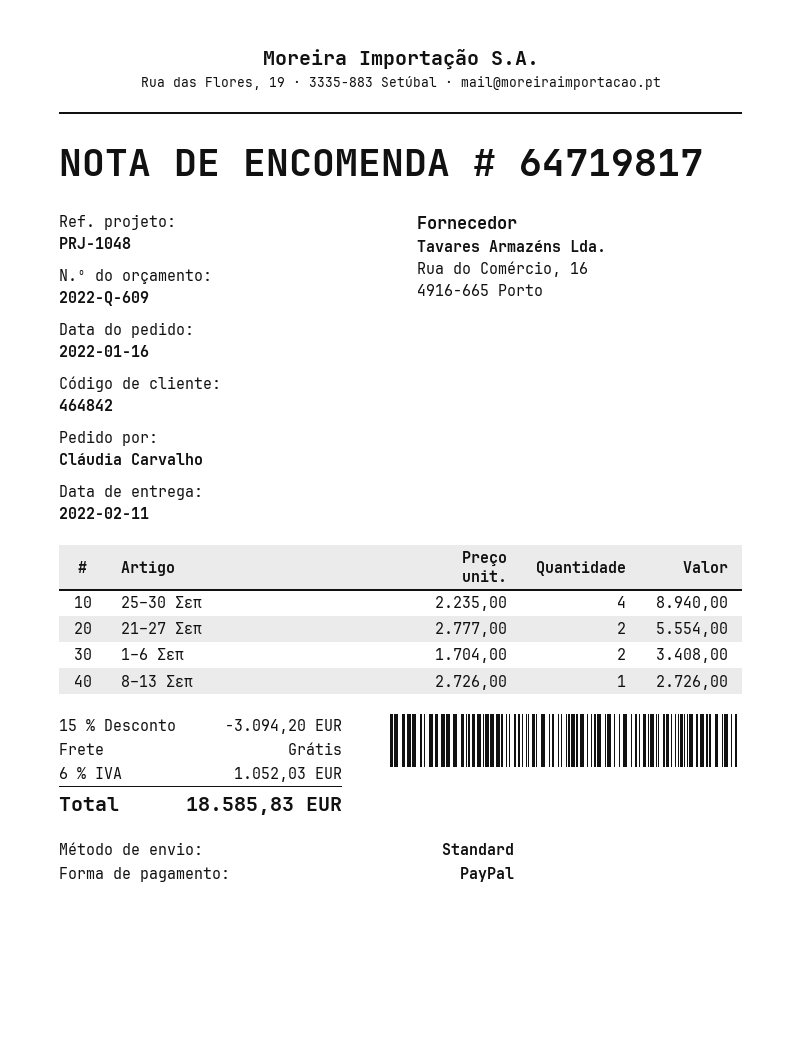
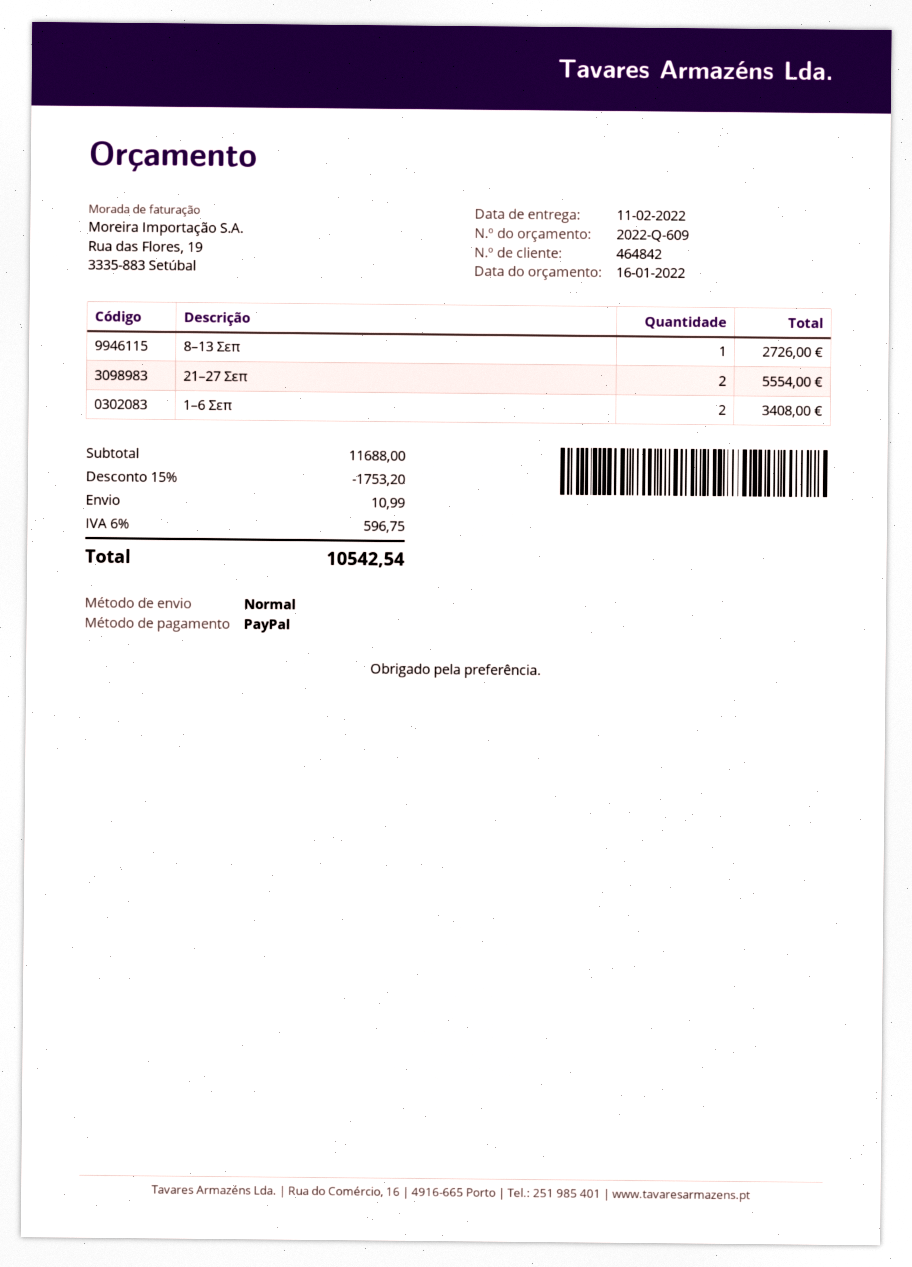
25–30 Σεπ: 4 for 8940.00 -> none
discount: 15% = 3094.20 -> 15% = 1753.20
shipping: 0.00 -> 10.99
tax: 6% = 1052.03 -> 6% = 596.75
total: 18585.83 -> 10542.54

